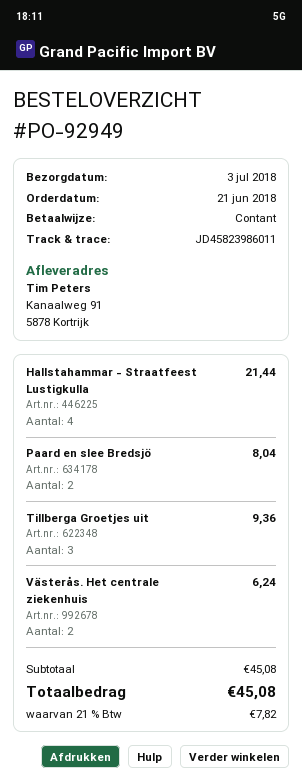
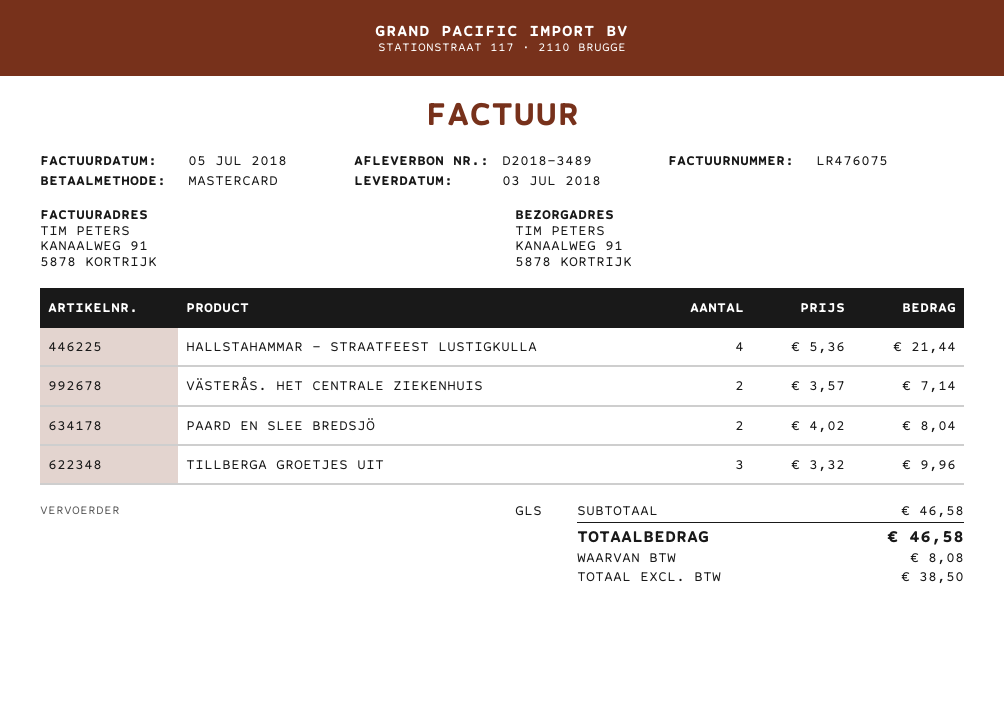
payment method: cash -> Mastercard
Tillberga Groetjes uit: 3 for 9.36 -> 3 for 9.96
Västerås. Het centrale ziekenhuis: 2 for 6.24 -> 2 for 7.14
subtotal: 45.08 -> 46.58
tax: 7.82 -> 8.08
total: 45.08 -> 46.58

